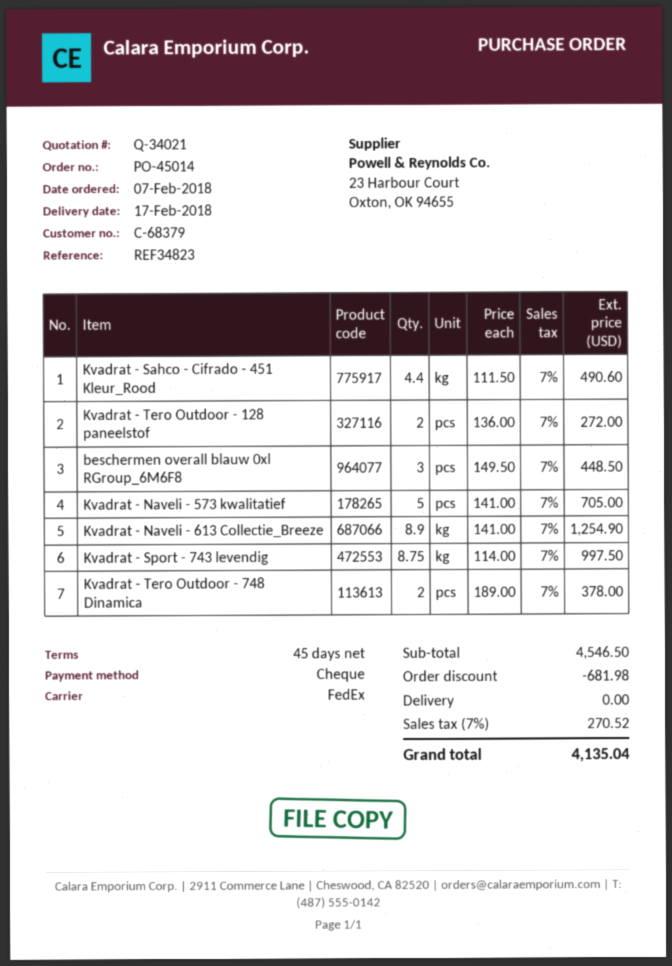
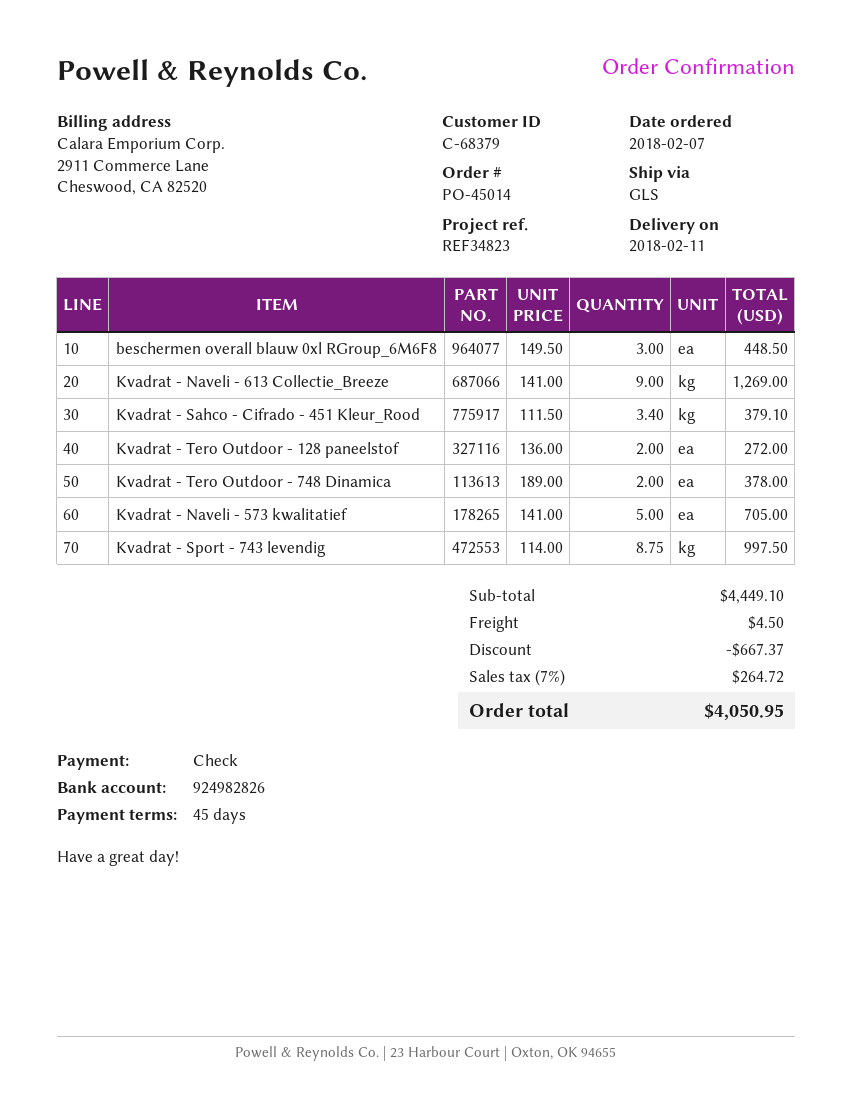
delivery date: 2018-02-17 -> 2018-02-11
shipping method: FedEx -> GLS
Kvadrat - Sahco - Cifrado - 451 Kleur_Rood: 4.4 x 111.50 = 490.60 -> 3.4 x 111.50 = 379.10
Kvadrat - Naveli - 613 Collectie_Breeze: 8.9 x 141.00 = 1254.90 -> 9 x 141.00 = 1269.00
subtotal: 4546.50 -> 4449.10
discount: 681.98 -> 667.37
shipping: 0.00 -> 4.50
tax: 7% = 270.52 -> 7% = 264.72
total: 4135.04 -> 4050.95

